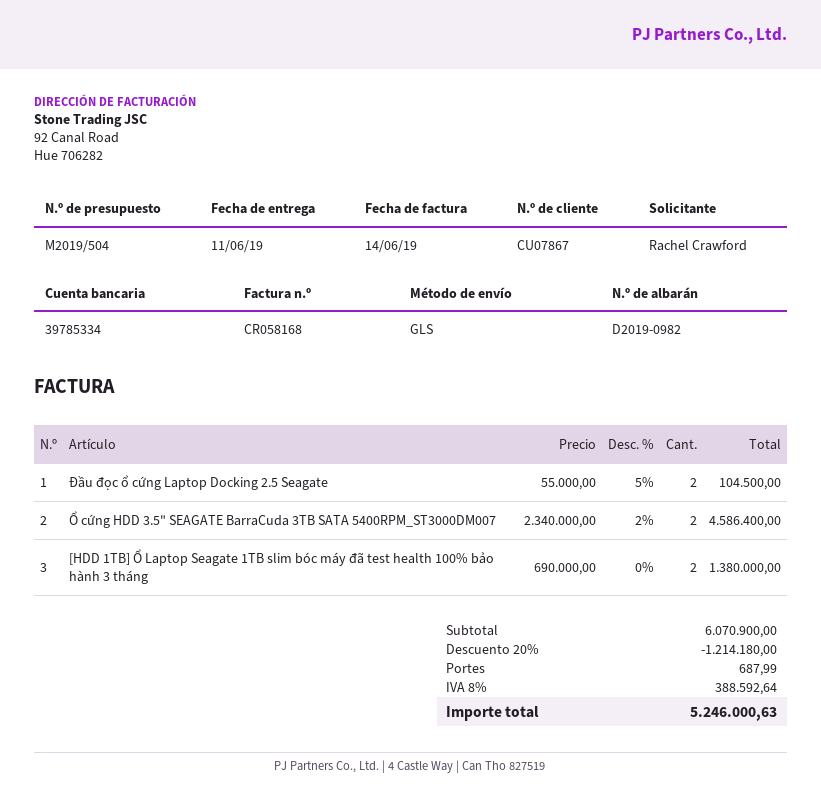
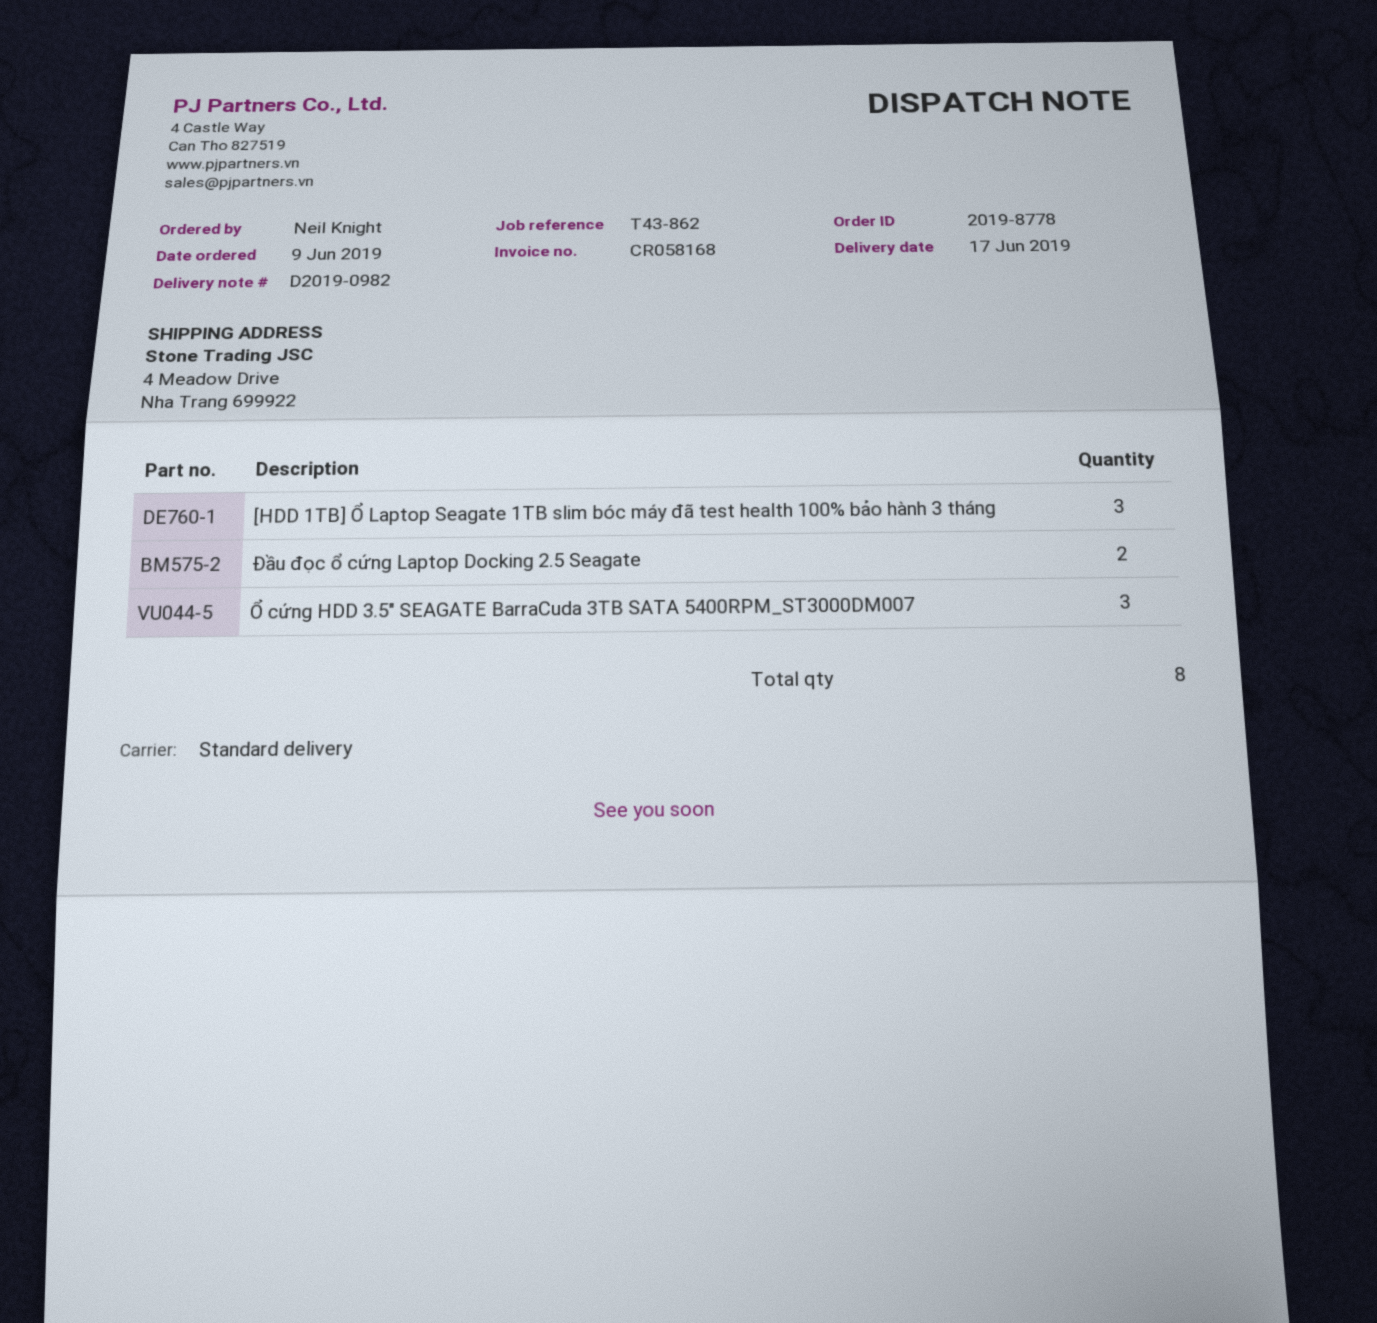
delivery date: 2019-06-11 -> 2019-06-17
ordered by: Rachel Crawford -> Neil Knight
shipping method: GLS -> standard
Ổ cứng HDD 3.5" SEAGATE BarraCuda 3TB SATA 5400RPM_ST3000DM007: 2 -> 3
[HDD 1TB] Ổ Laptop Seagate 1TB slim bóc máy đã test health 100% bảo hành 3 tháng: 2 -> 3

